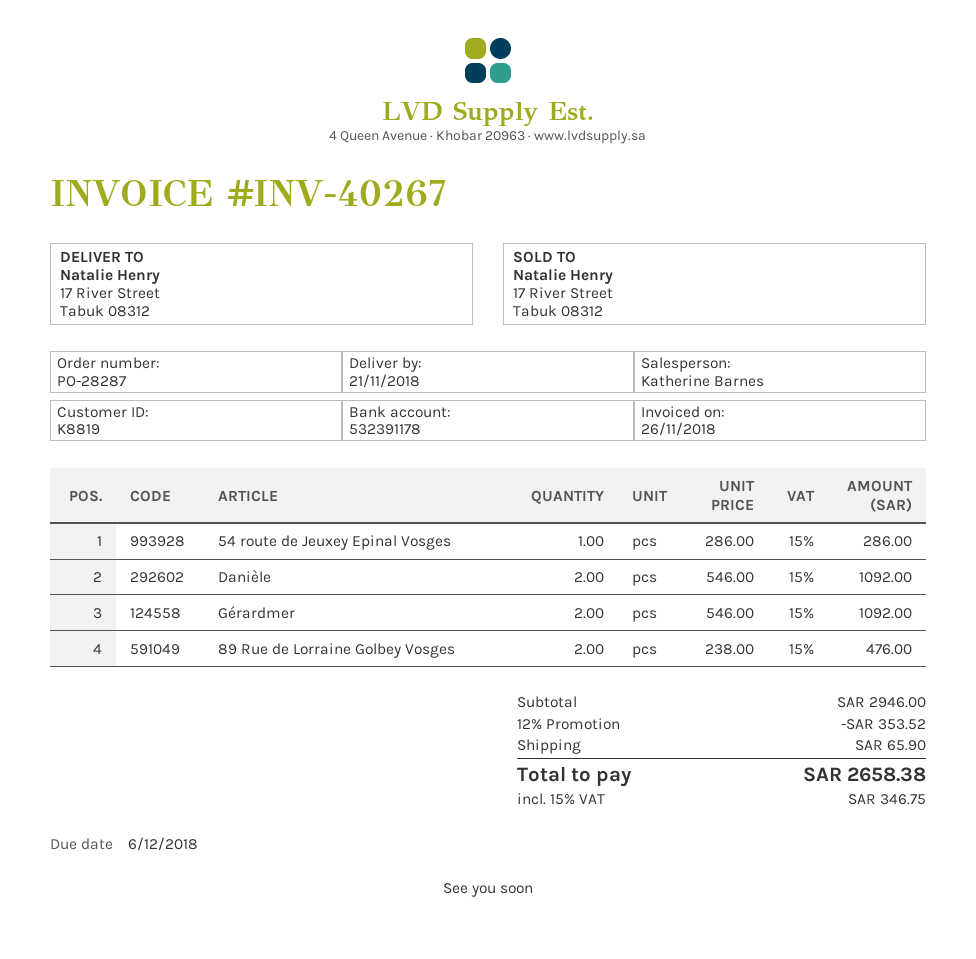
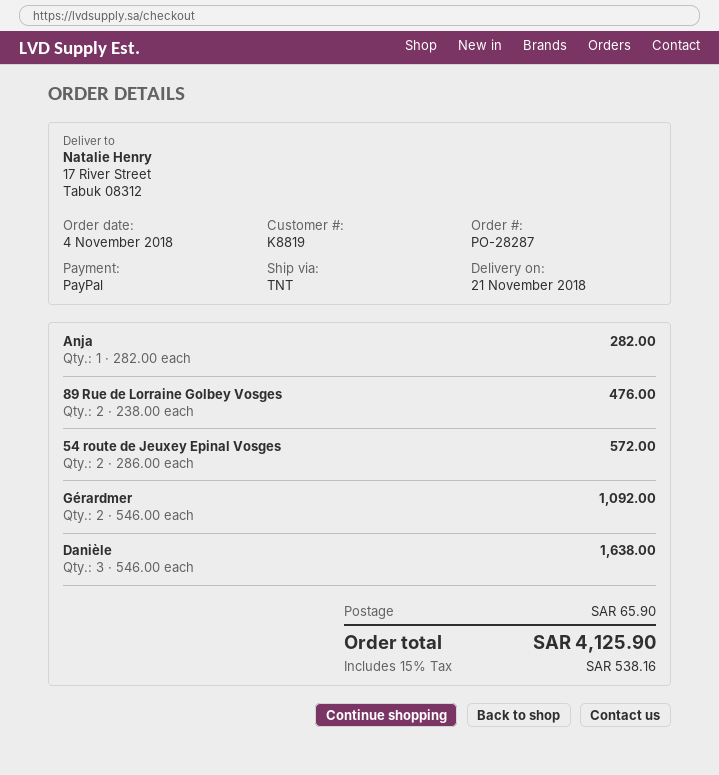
54 route de Jeuxey Epinal Vosges: 1 x 286.00 = 286.00 -> 2 x 286.00 = 572.00
Danièle: 2 x 546.00 = 1092.00 -> 3 x 546.00 = 1638.00
Anja: none -> 1 x 282.00 = 282.00
discount: 12% = 353.52 -> none
tax: 15% = 346.75 -> 15% = 538.16
total: 2658.38 -> 4125.90

